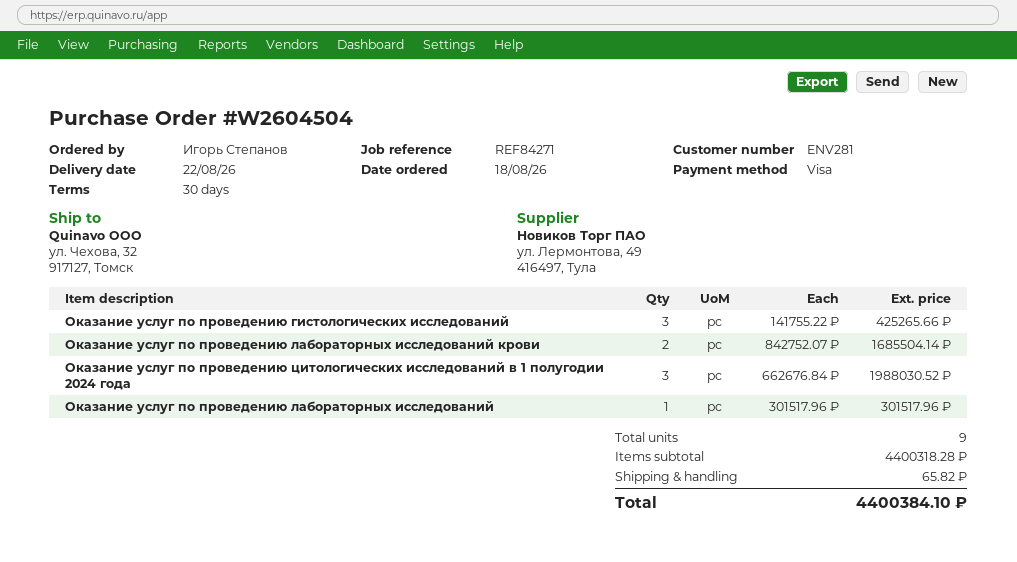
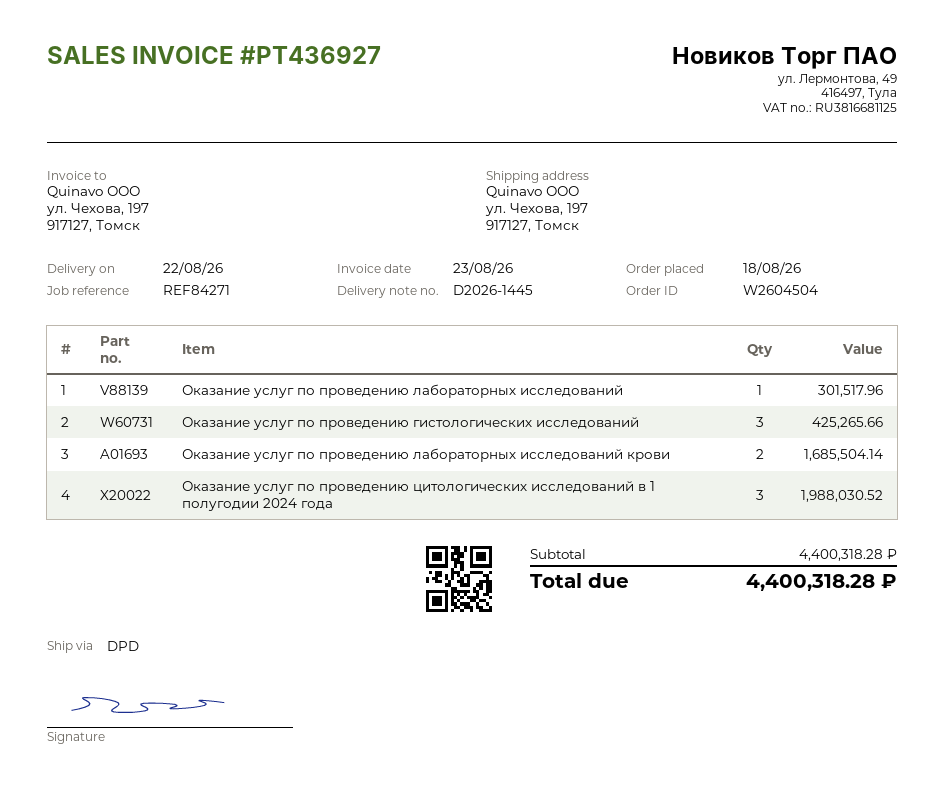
ship to: ул. Чехова, 32, 917127, Томск -> ул. Чехова, 197, 917127, Томск
shipping: 65.82 -> none
total: 4400384.10 -> 4400318.28

